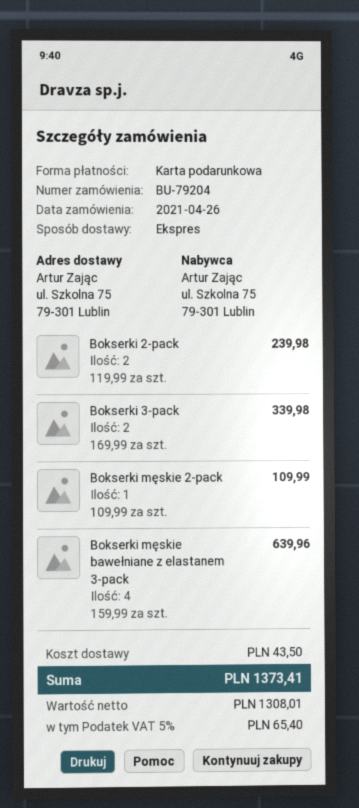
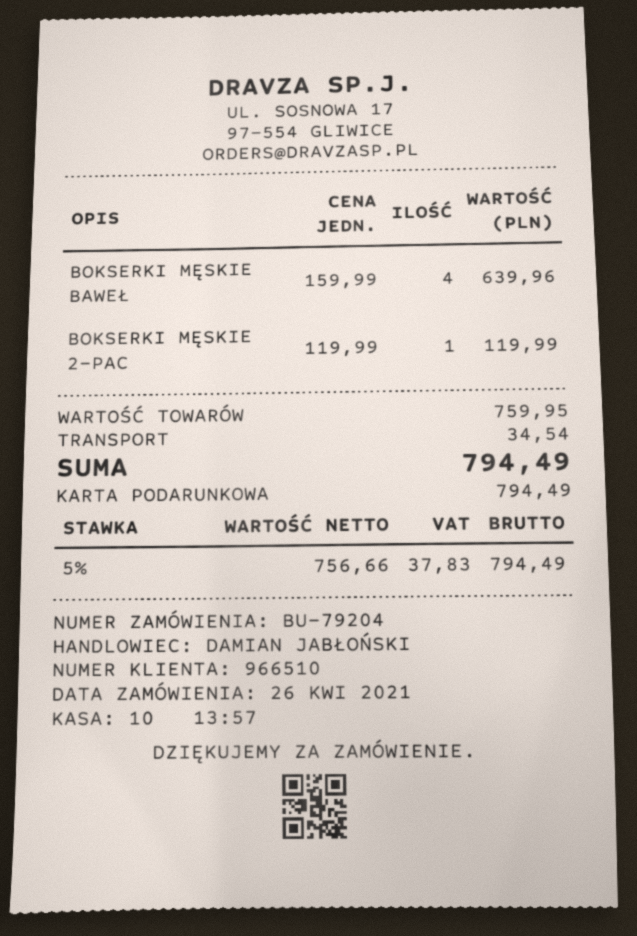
Bokserki 2-pack: 2 x 119.99 = 239.98 -> none
Bokserki 3-pack: 2 x 169.99 = 339.98 -> none
Bokserki męskie 2-pack: 1 x 109.99 = 109.99 -> 1 x 119.99 = 119.99
shipping: 43.50 -> 34.54
net: 1308.01 -> 756.66
tax: 5% = 65.40 -> 5% = 37.83
total: 1373.41 -> 794.49

